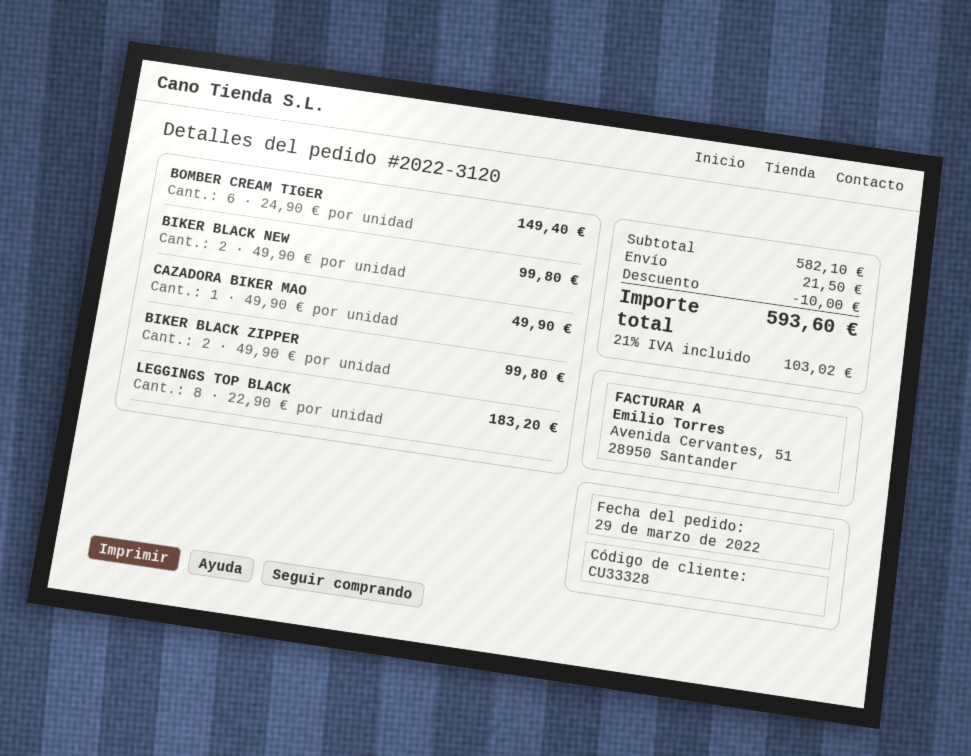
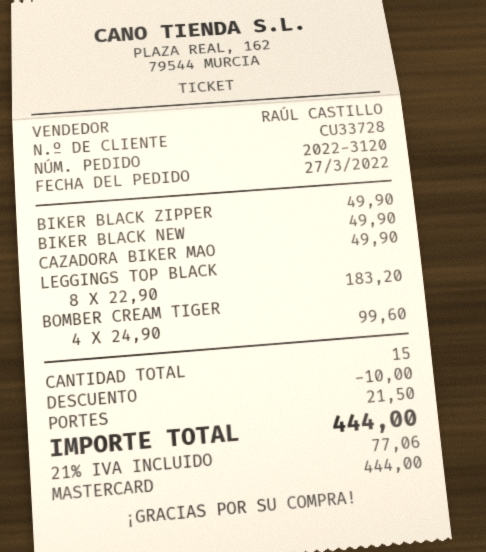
order date: 2022-03-29 -> 2022-03-27
customer number: CU33328 -> CU33728
BOMBER CREAM TIGER: 6 x 24.90 = 149.40 -> 4 x 24.90 = 99.60
BIKER BLACK NEW: 2 x 49.90 = 99.80 -> 1 x 49.90 = 49.90
BIKER BLACK ZIPPER: 2 x 49.90 = 99.80 -> 1 x 49.90 = 49.90
tax: 21% = 103.02 -> 21% = 77.06
total: 593.60 -> 444.00

